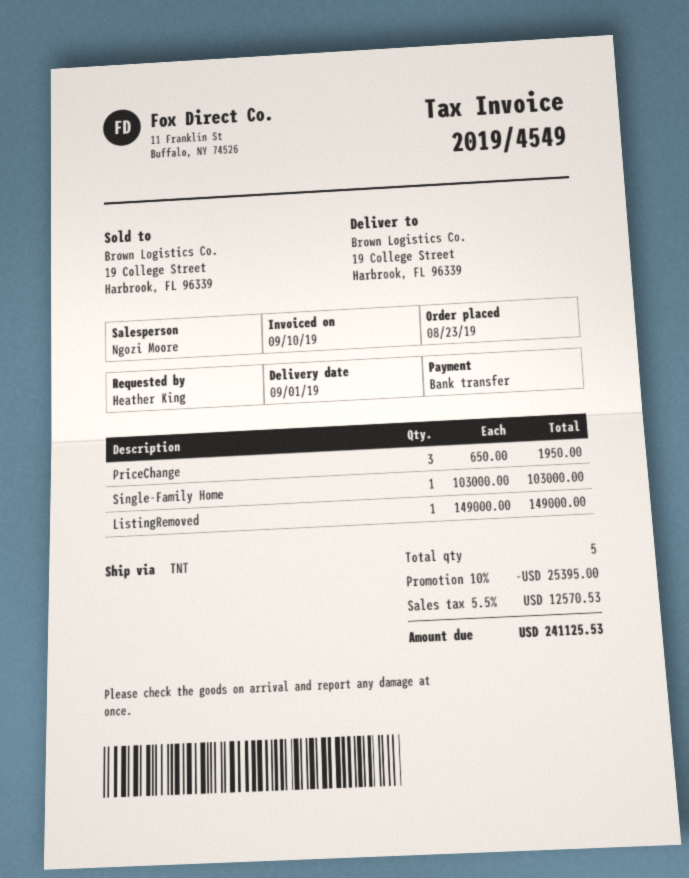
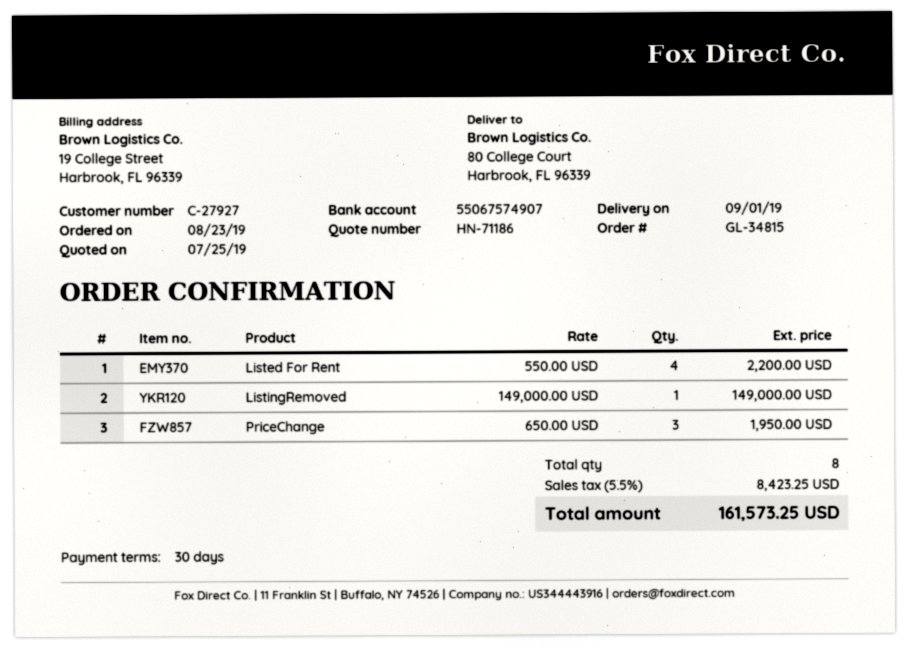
ship to: 19 College Street, Harbrook, FL 96339 -> 80 College Court, Harbrook, FL 96339
Single-Family Home: 1 x 103000.00 = 103000.00 -> none
Listed For Rent: none -> 4 x 550.00 = 2200.00
total quantity: 5 -> 8
discount: 10% = 25395.00 -> none
tax: 5.5% = 12570.53 -> 5.5% = 8423.25
total: 241125.53 -> 161573.25

